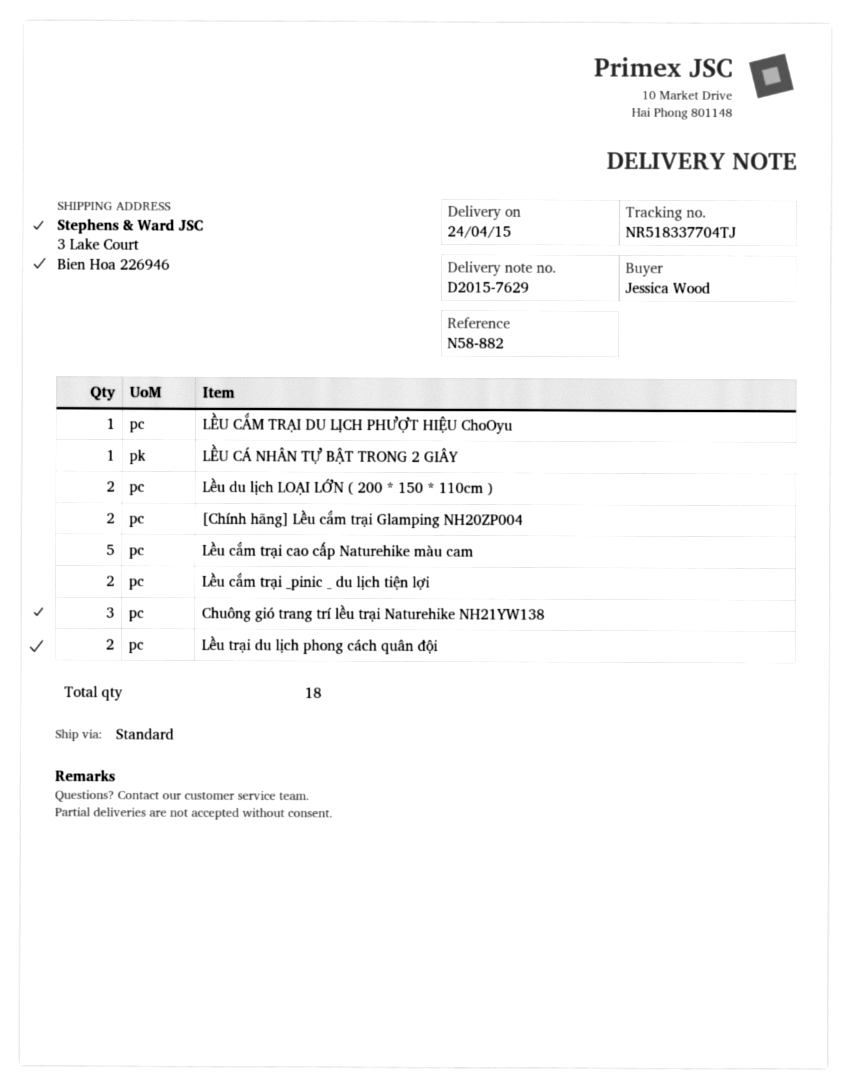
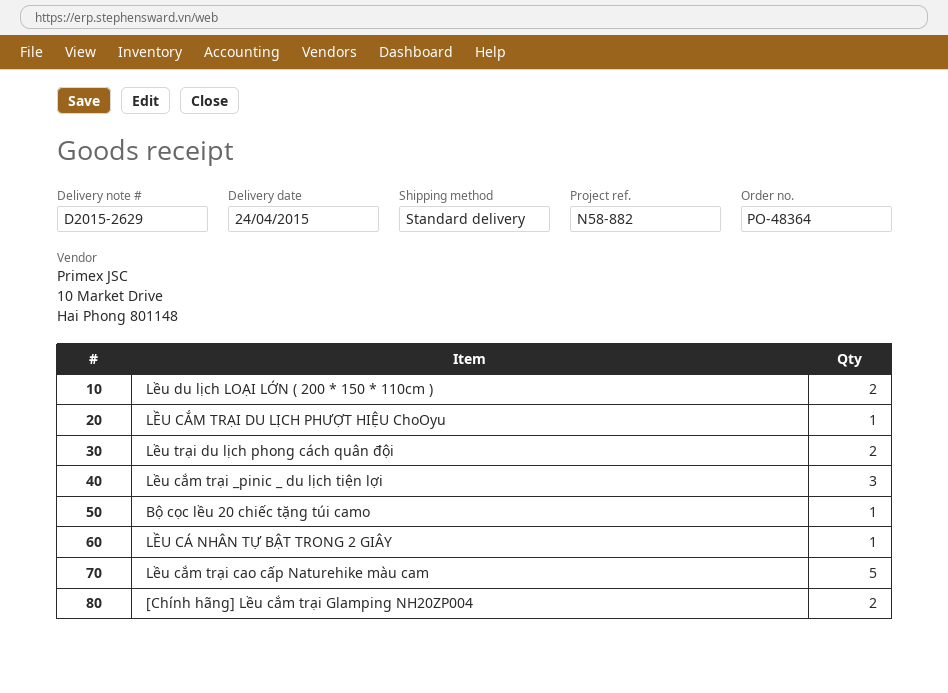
delivery note number: D2015-7629 -> D2015-2629
Lều cắm trại _pinic _ du lịch tiện lợi: 2 -> 3
Chuông gió trang trí lều trại Naturehike NH21YW138: 3 -> none
Bộ cọc lều 20 chiếc tặng túi camo: none -> 1

